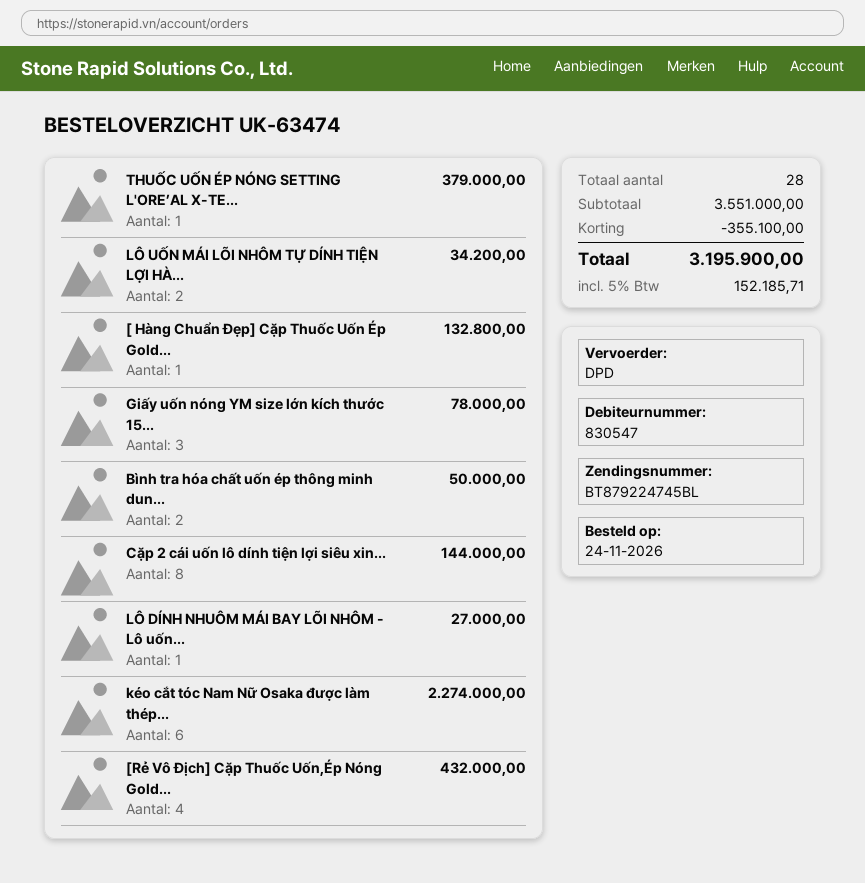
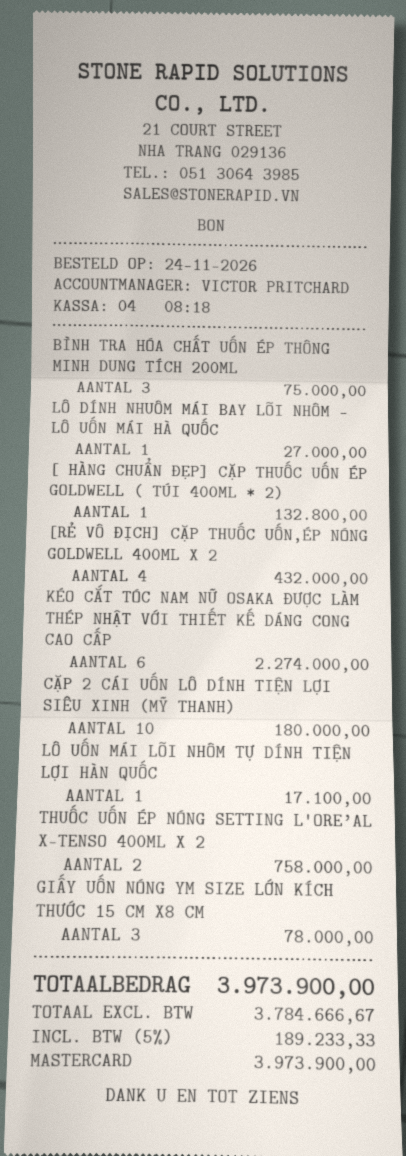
THUỐC UỐN ÉP NÓNG SETTING L'ORE’AL X-TE...: 1 for 379000.00 -> 2 for 758000.00
LÔ UỐN MÁI LÕI NHÔM TỰ DÍNH TIỆN LỢI HÀ...: 2 for 34200.00 -> 1 for 17100.00
Bình tra hóa chất uốn ép thông minh dun...: 2 for 50000.00 -> 3 for 75000.00
Cặp 2 cái uốn lô dính tiện lợi siêu xin...: 8 for 144000.00 -> 10 for 180000.00
discount: 355100.00 -> none
tax: 5% = 152185.71 -> 5% = 189233.33
total: 3195900.00 -> 3973900.00

